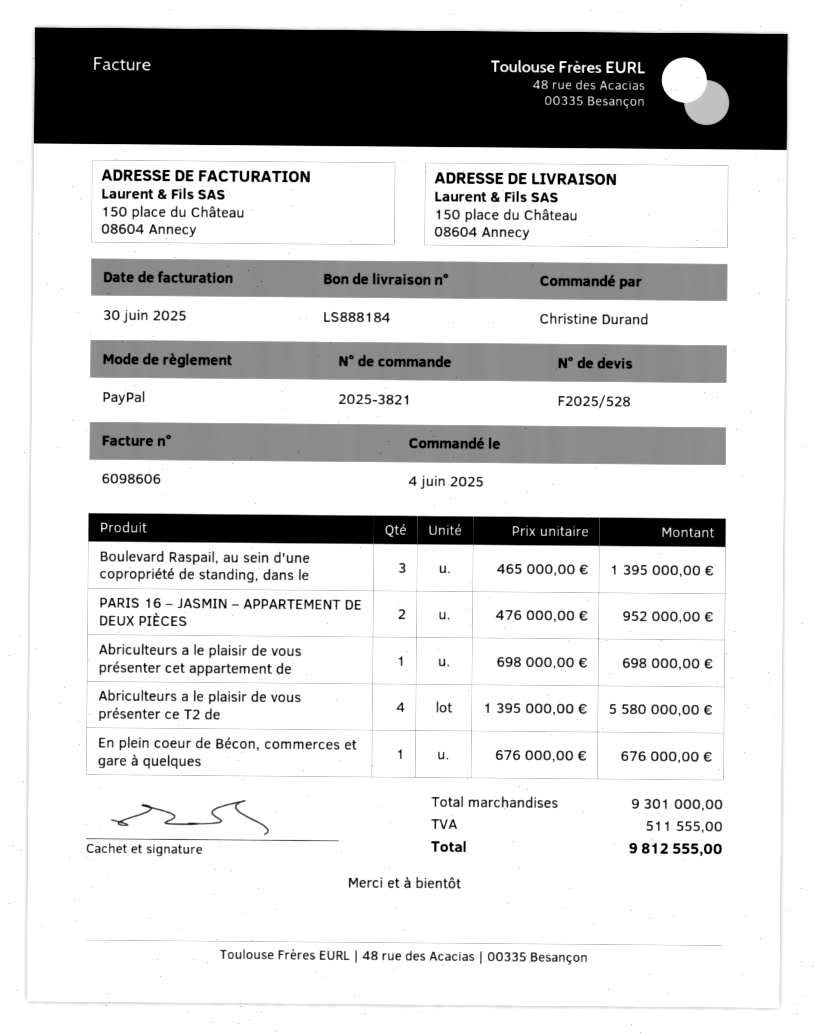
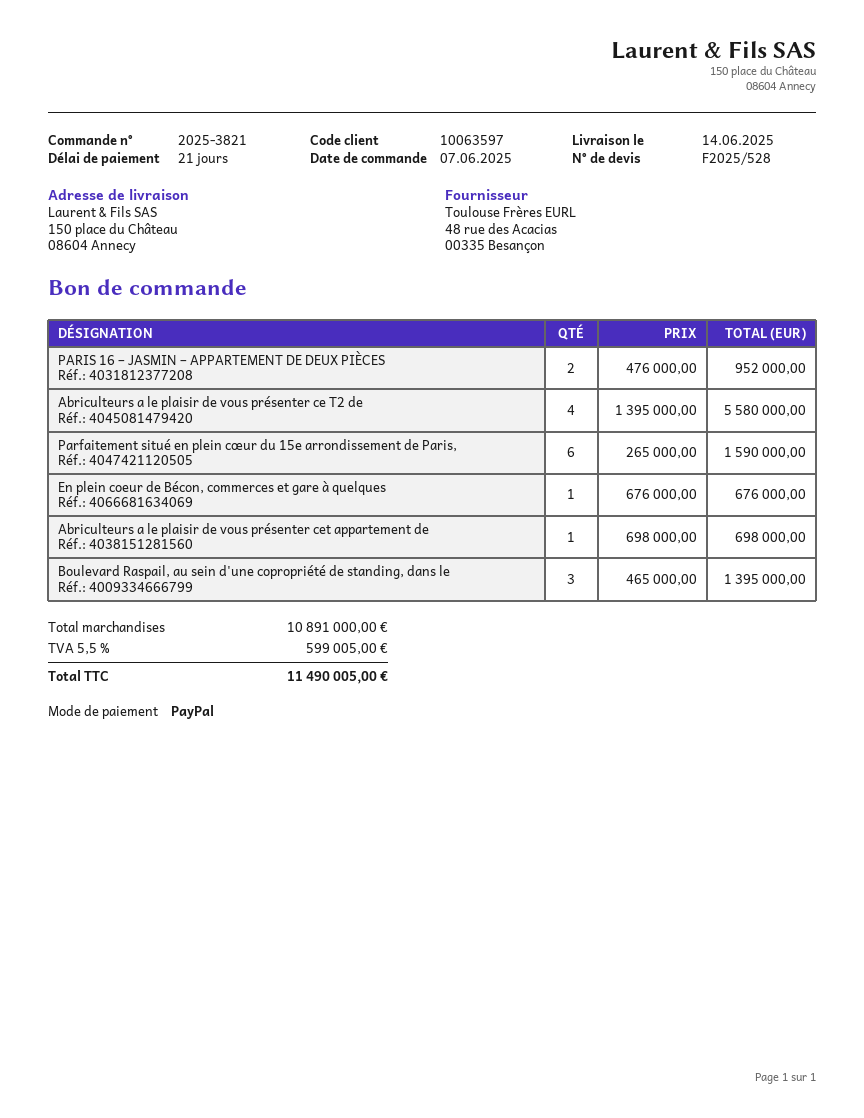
order date: 2025-06-04 -> 2025-06-07
Parfaitement situé en plein cœur du 15e arrondissement de Paris,: none -> 6 x 265000.00 = 1590000.00
subtotal: 9301000.00 -> 10891000.00
tax: 511555.00 -> 599005.00
total: 9812555.00 -> 11490005.00

